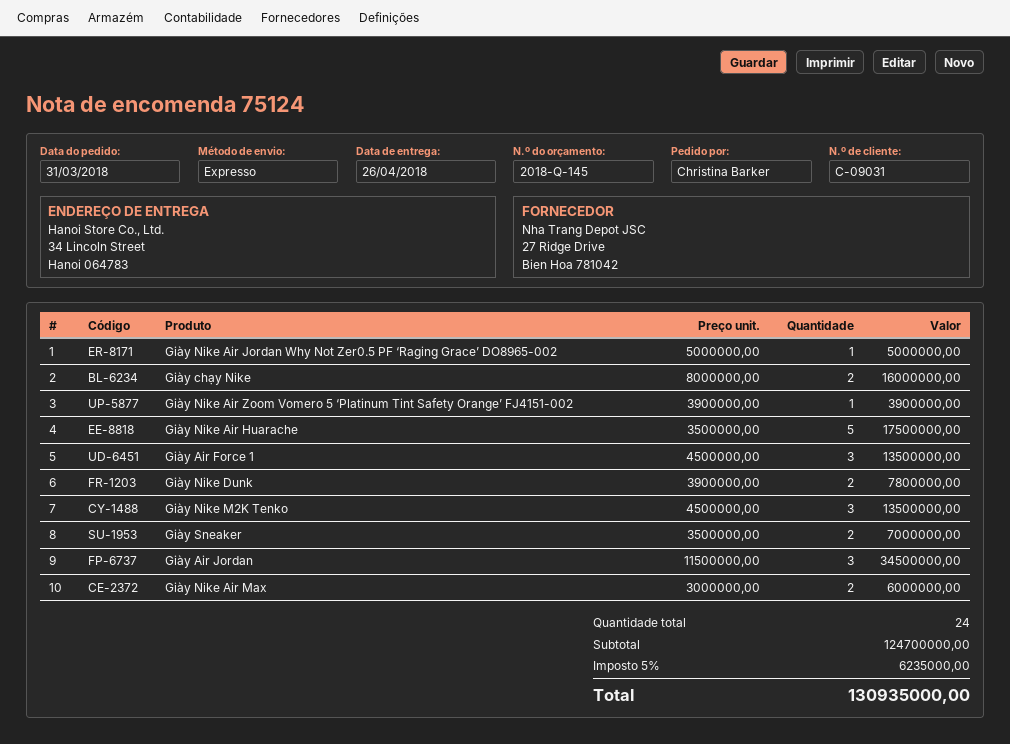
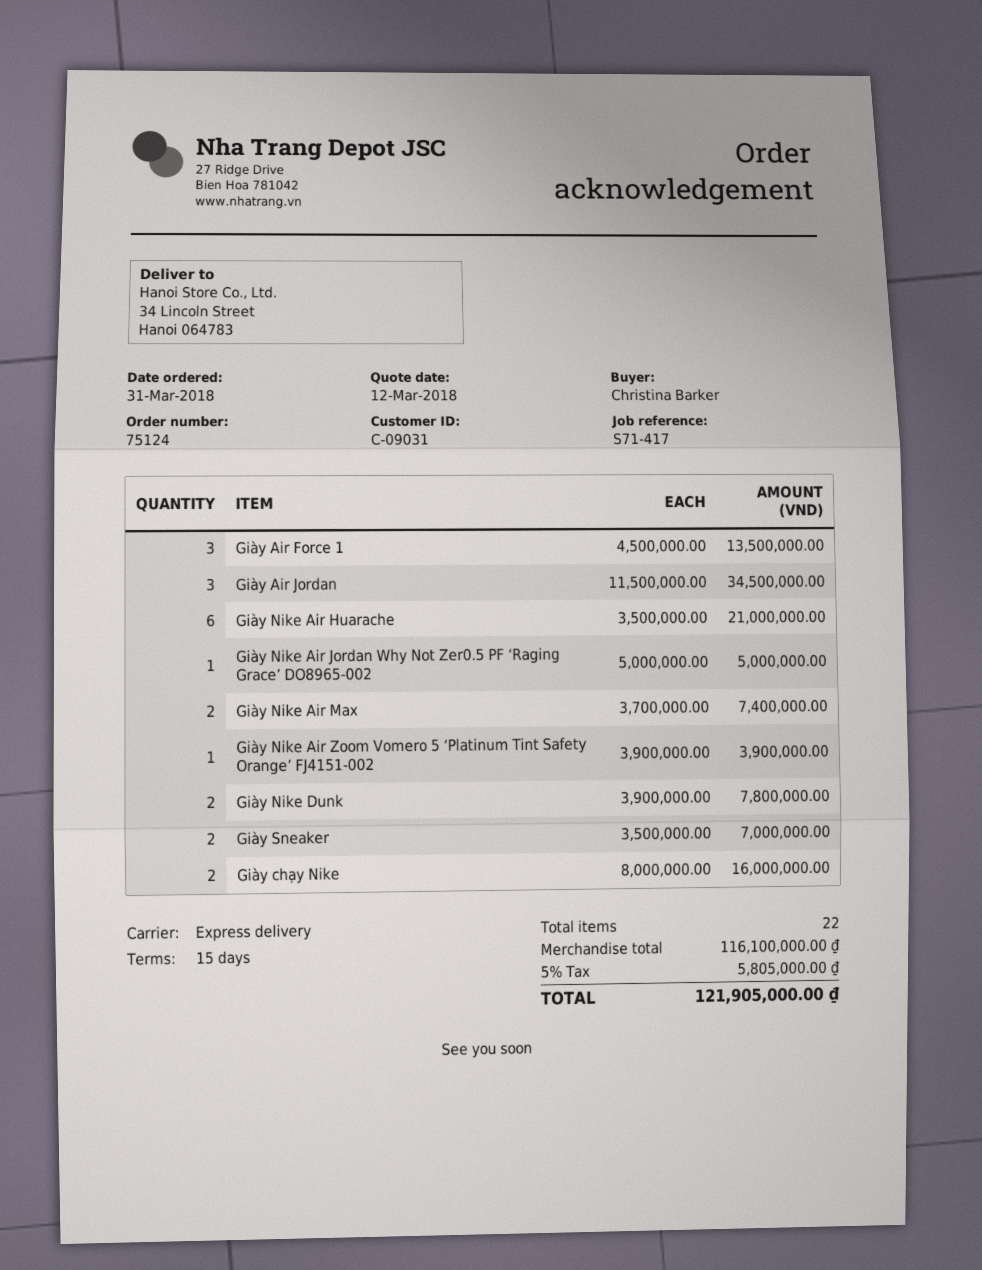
Giày Nike Air Huarache: 5 x 3500000.00 = 17500000.00 -> 6 x 3500000.00 = 21000000.00
Giày Nike M2K Tenko: 3 x 4500000.00 = 13500000.00 -> none
Giày Nike Air Max: 2 x 3000000.00 = 6000000.00 -> 2 x 3700000.00 = 7400000.00
total quantity: 24 -> 22
subtotal: 124700000.00 -> 116100000.00
tax: 5% = 6235000.00 -> 5% = 5805000.00
total: 130935000.00 -> 121905000.00

